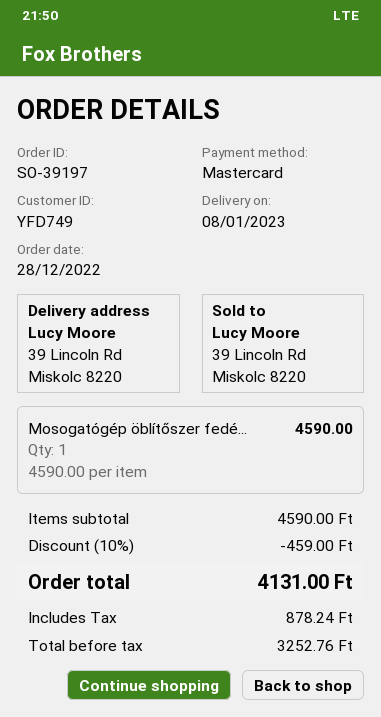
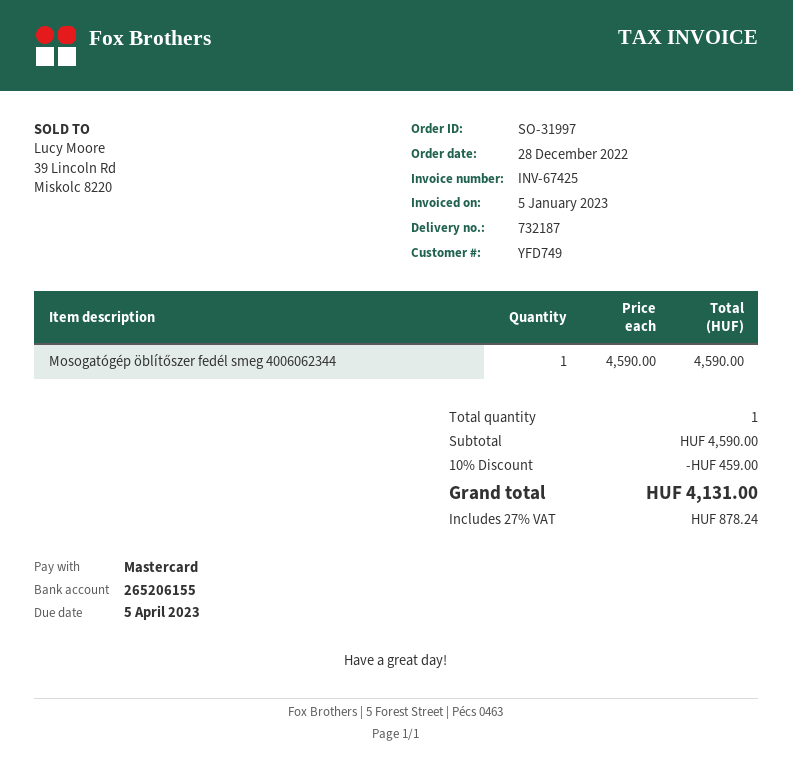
order number: SO-39197 -> SO-31997

